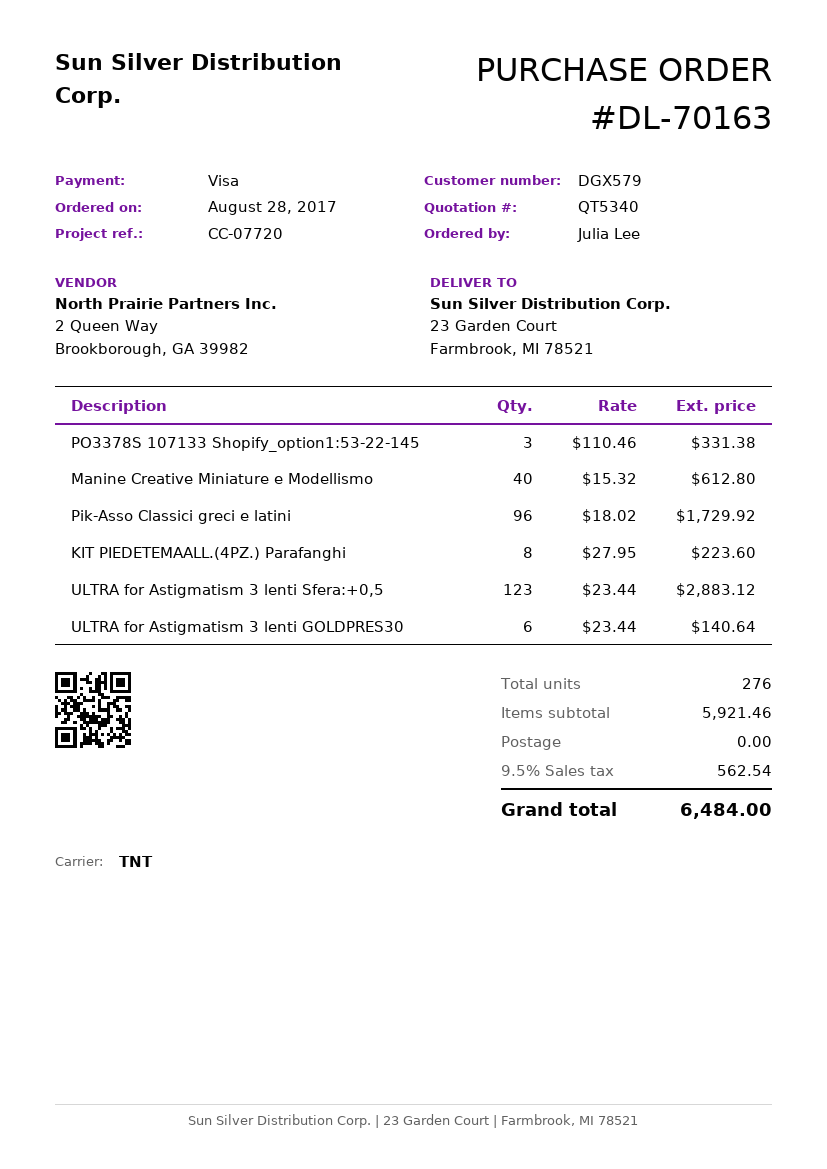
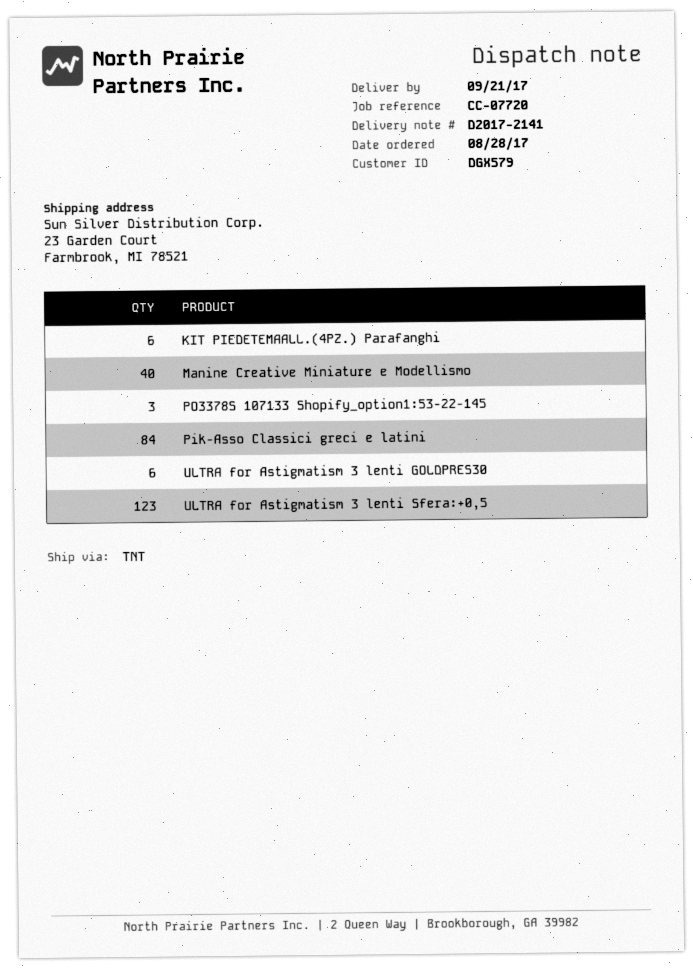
Pik-Asso Classici greci e latini: 96 -> 84
KIT PIEDETEMAALL.(4PZ.) Parafanghi: 8 -> 6

